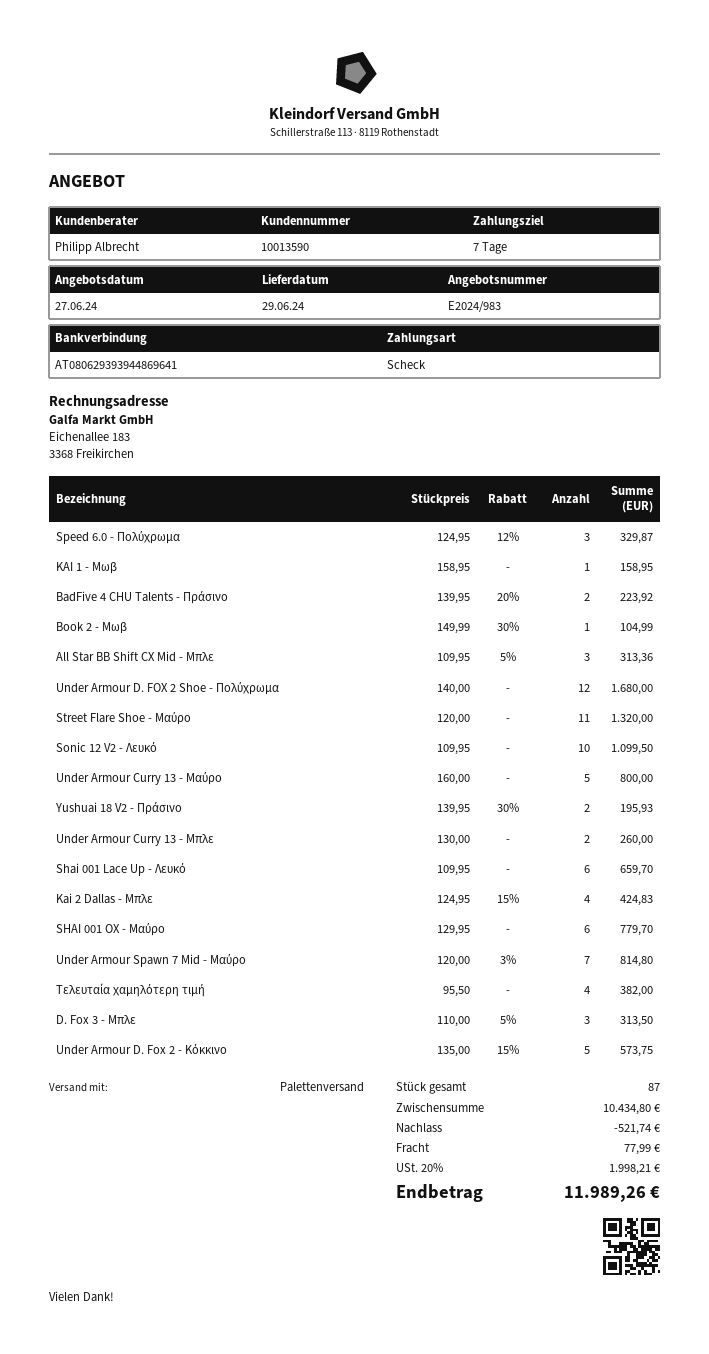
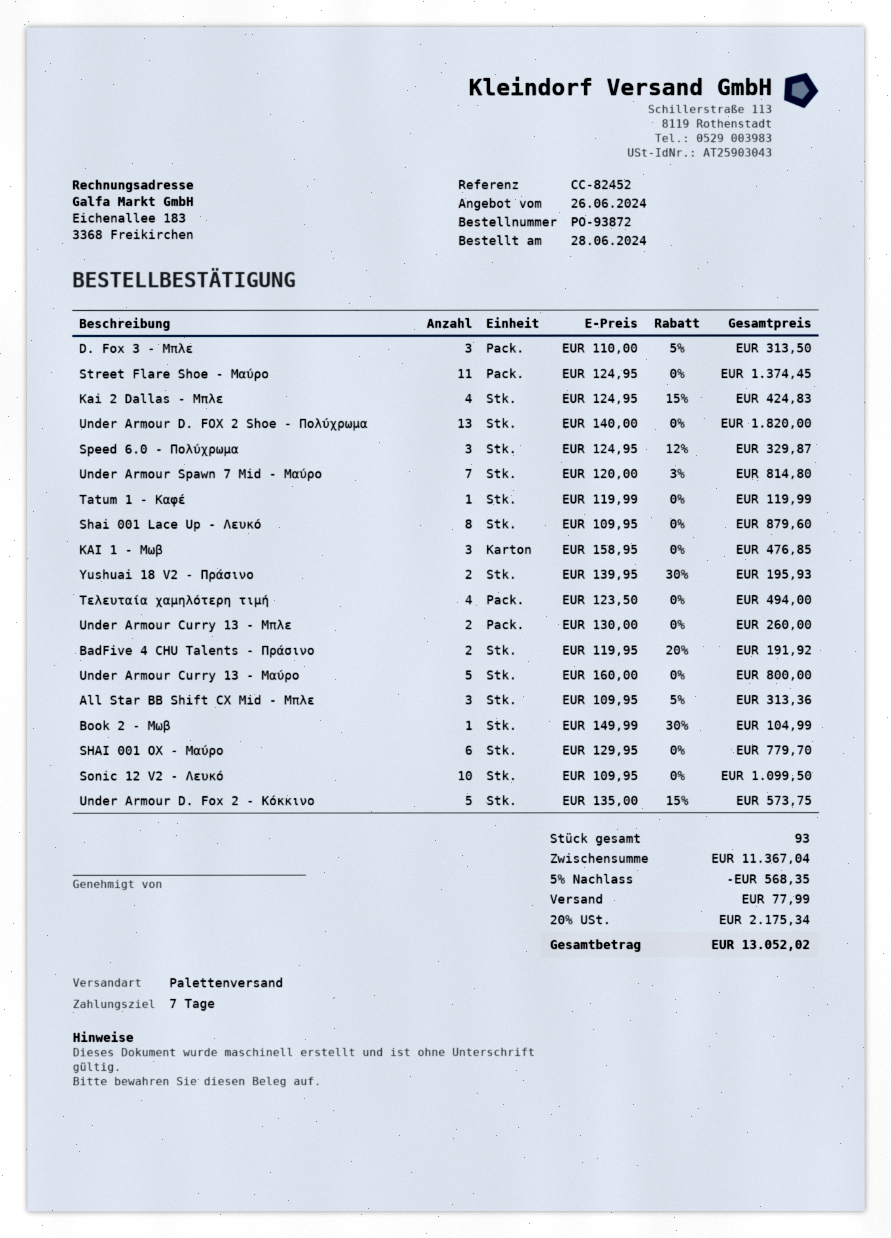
quote date: 2024-06-27 -> 2024-06-26
KAI 1 - Μωβ: 1 x 158.95 = 158.95 -> 3 x 158.95 = 476.85
BadFive 4 CHU Talents - Πράσινο: 2 x 139.95 - 20% = 223.92 -> 2 x 119.95 - 20% = 191.92
Under Armour D. FOX 2 Shoe - Πολύχρωμα: 12 x 140.00 = 1680.00 -> 13 x 140.00 = 1820.00
Street Flare Shoe - Μαύρο: 11 x 120.00 = 1320.00 -> 11 x 124.95 = 1374.45
Shai 001 Lace Up - Λευκό: 6 x 109.95 = 659.70 -> 8 x 109.95 = 879.60
Τελευταία χαμηλότερη τιμή: 4 x 95.50 = 382.00 -> 4 x 123.50 = 494.00
Tatum 1 - Καφέ: none -> 1 x 119.99 = 119.99
total quantity: 87 -> 93
subtotal: 10434.80 -> 11367.04
discount: 521.74 -> 568.35
tax: 20% = 1998.21 -> 20% = 2175.34
total: 11989.26 -> 13052.02

